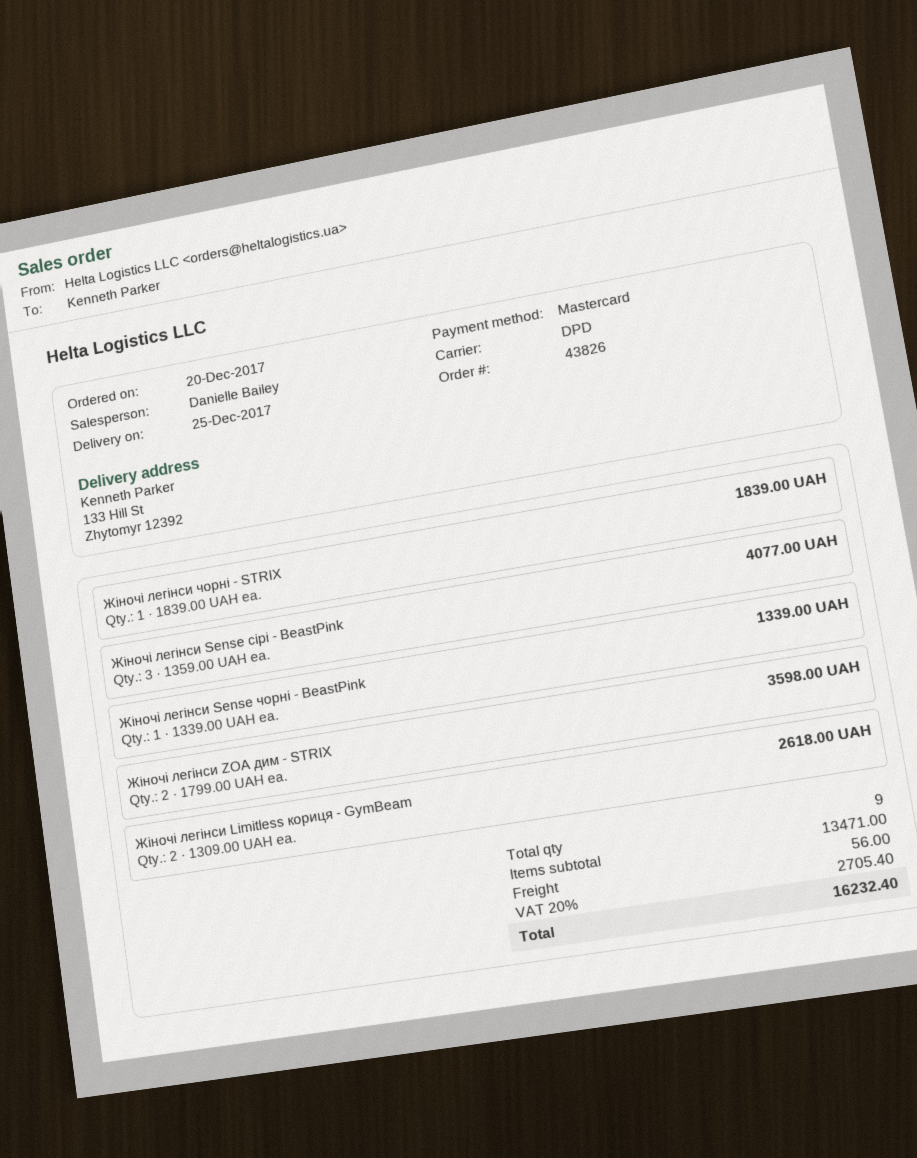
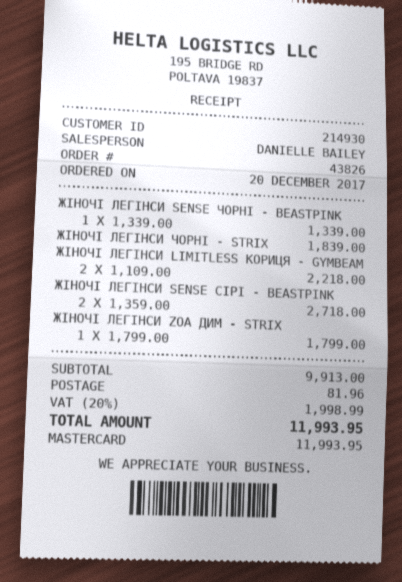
Жіночі легінси Sense сірі - BeastPink: 3 x 1359.00 = 4077.00 -> 2 x 1359.00 = 2718.00
Жіночі легінси ZOA дим - STRIX: 2 x 1799.00 = 3598.00 -> 1 x 1799.00 = 1799.00
Жіночі легінси Limitless кориця - GymBeam: 2 x 1309.00 = 2618.00 -> 2 x 1109.00 = 2218.00
subtotal: 13471.00 -> 9913.00
shipping: 56.00 -> 81.96
tax: 20% = 2705.40 -> 20% = 1998.99
total: 16232.40 -> 11993.95

